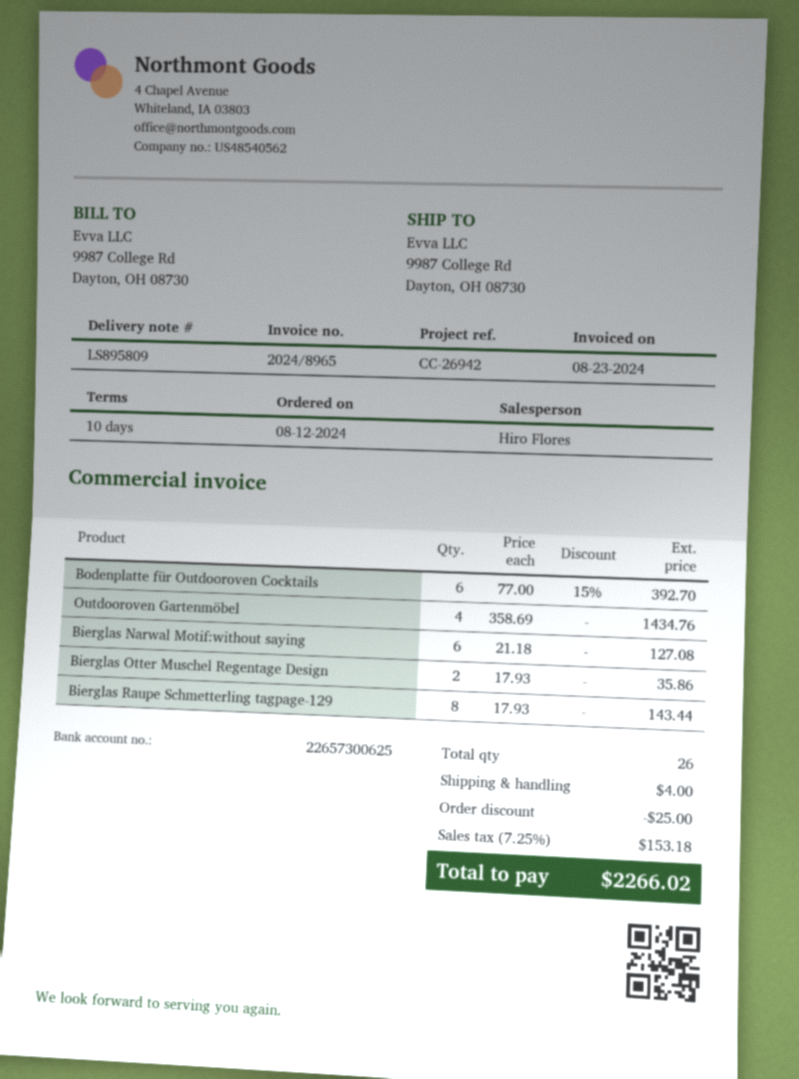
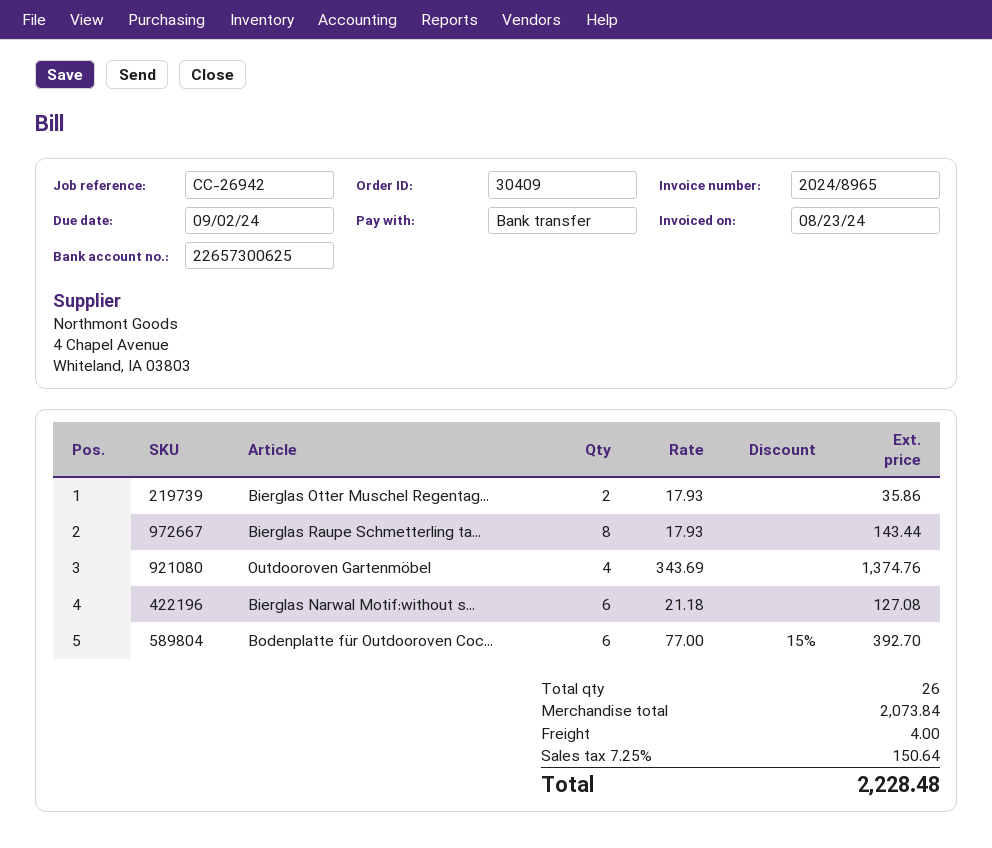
Outdooroven Gartenmöbel: 4 x 358.69 = 1434.76 -> 4 x 343.69 = 1374.76
discount: 25.00 -> none
tax: 7.25% = 153.18 -> 7.25% = 150.64
total: 2266.02 -> 2228.48

